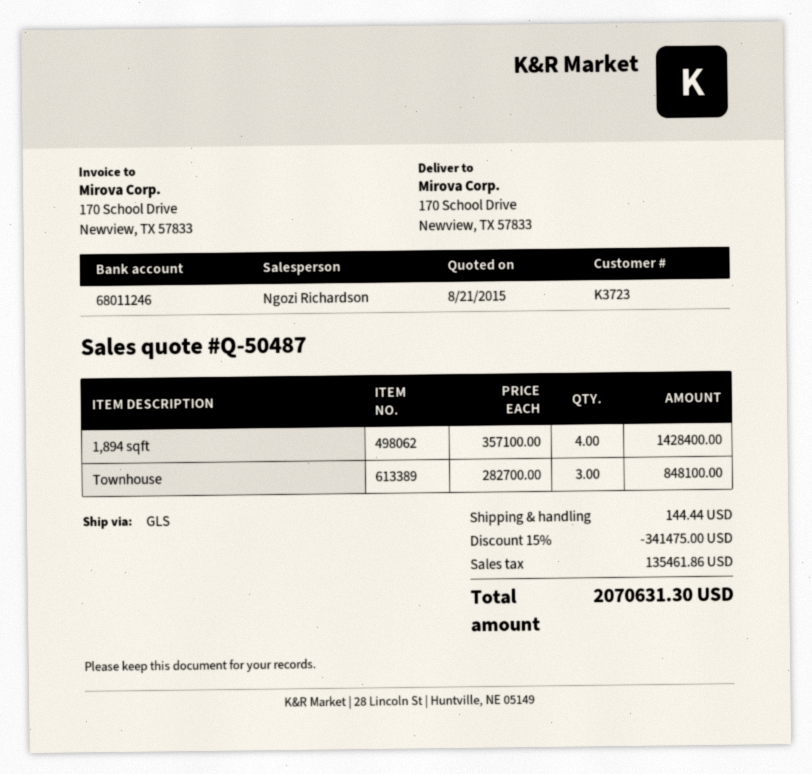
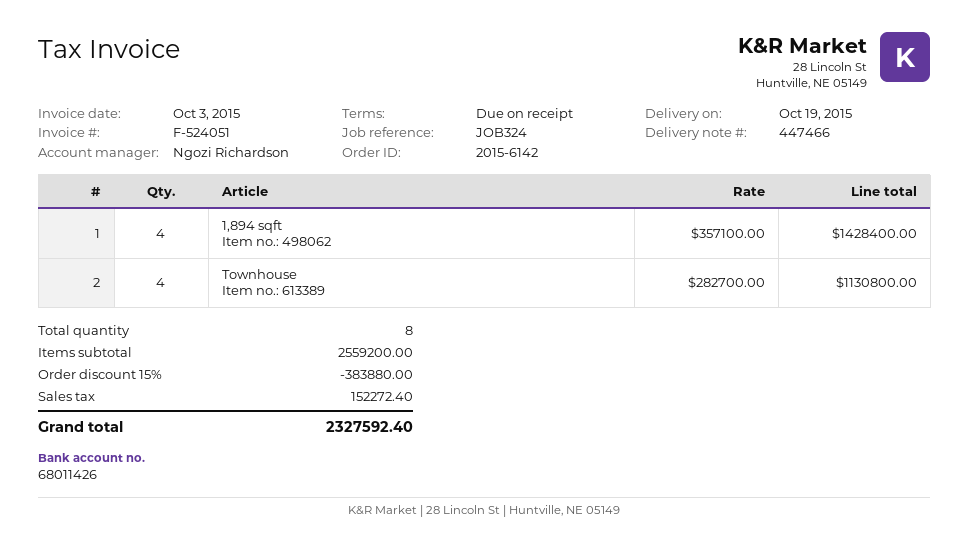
bank account: 68011246 -> 68011426
Townhouse: 3 x 282700.00 = 848100.00 -> 4 x 282700.00 = 1130800.00
discount: 15% = 341475.00 -> 15% = 383880.00
shipping: 144.44 -> none
tax: 135461.86 -> 152272.40
total: 2070631.30 -> 2327592.40

